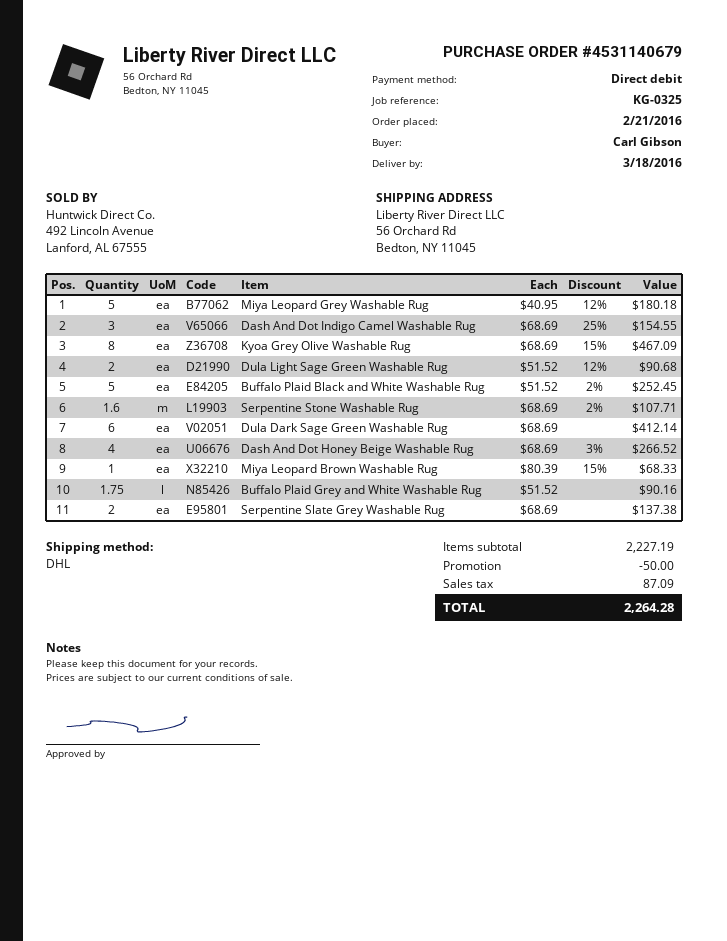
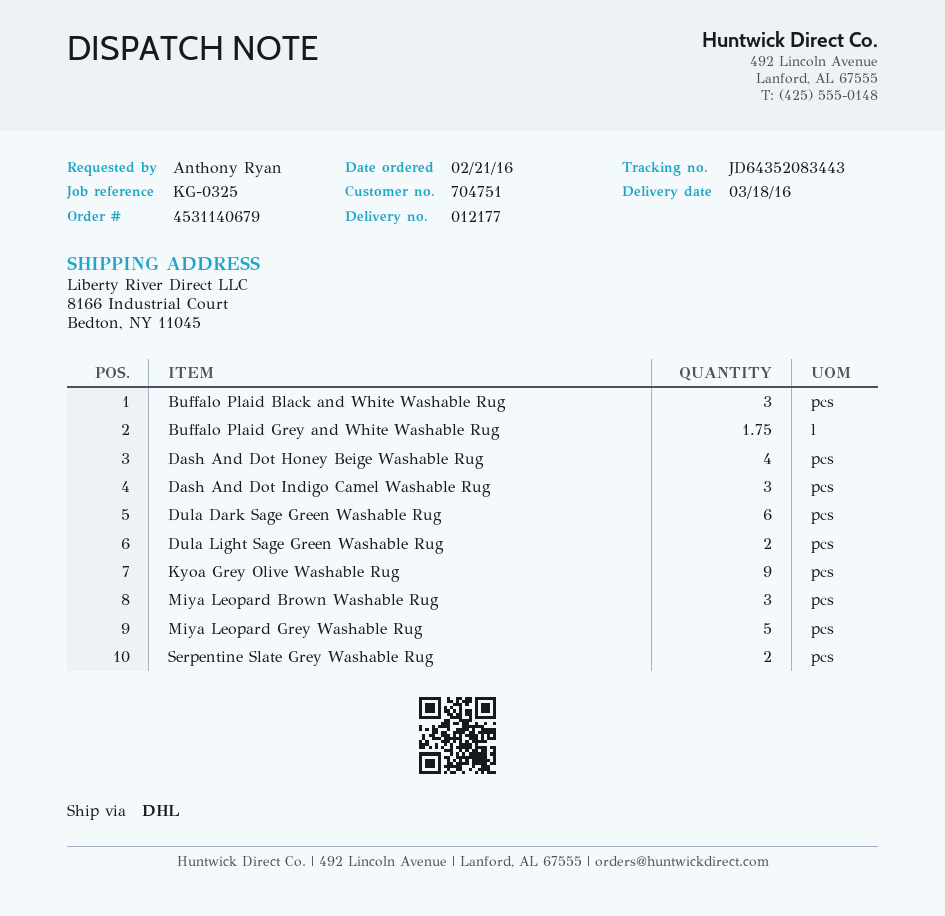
ordered by: Carl Gibson -> Anthony Ryan
ship to: 56 Orchard Rd, Bedton, NY 11045 -> 8166 Industrial Court, Bedton, NY 11045
Kyoa Grey Olive Washable Rug: 8 -> 9
Buffalo Plaid Black and White Washable Rug: 5 -> 3
Serpentine Stone Washable Rug: 1.6 -> none
Miya Leopard Brown Washable Rug: 1 -> 3

